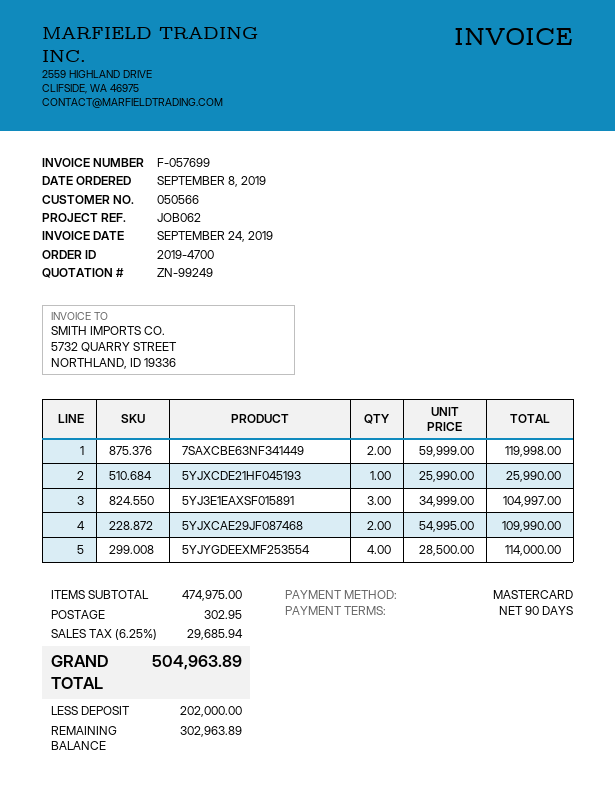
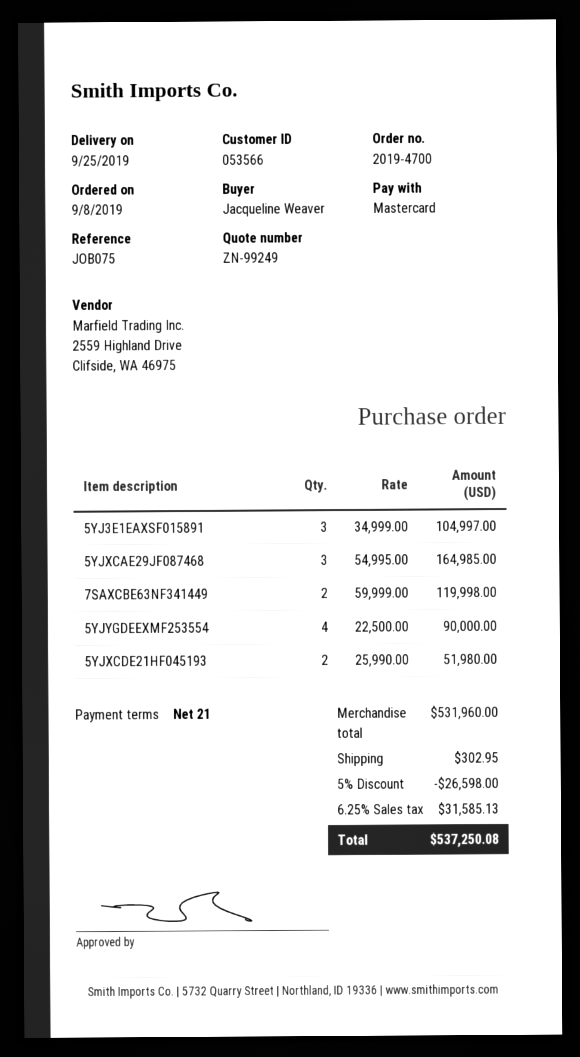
payment terms: 90 days -> 21 days
customer number: 050566 -> 053566
reference: JOB062 -> JOB075
5YJXCDE21HF045193: 1 x 25990.00 = 25990.00 -> 2 x 25990.00 = 51980.00
5YJXCAE29JF087468: 2 x 54995.00 = 109990.00 -> 3 x 54995.00 = 164985.00
5YJYGDEEXMF253554: 4 x 28500.00 = 114000.00 -> 4 x 22500.00 = 90000.00
subtotal: 474975.00 -> 531960.00
discount: none -> 5% = 26598.00
tax: 6.25% = 29685.94 -> 6.25% = 31585.13
total: 504963.89 -> 537250.08

